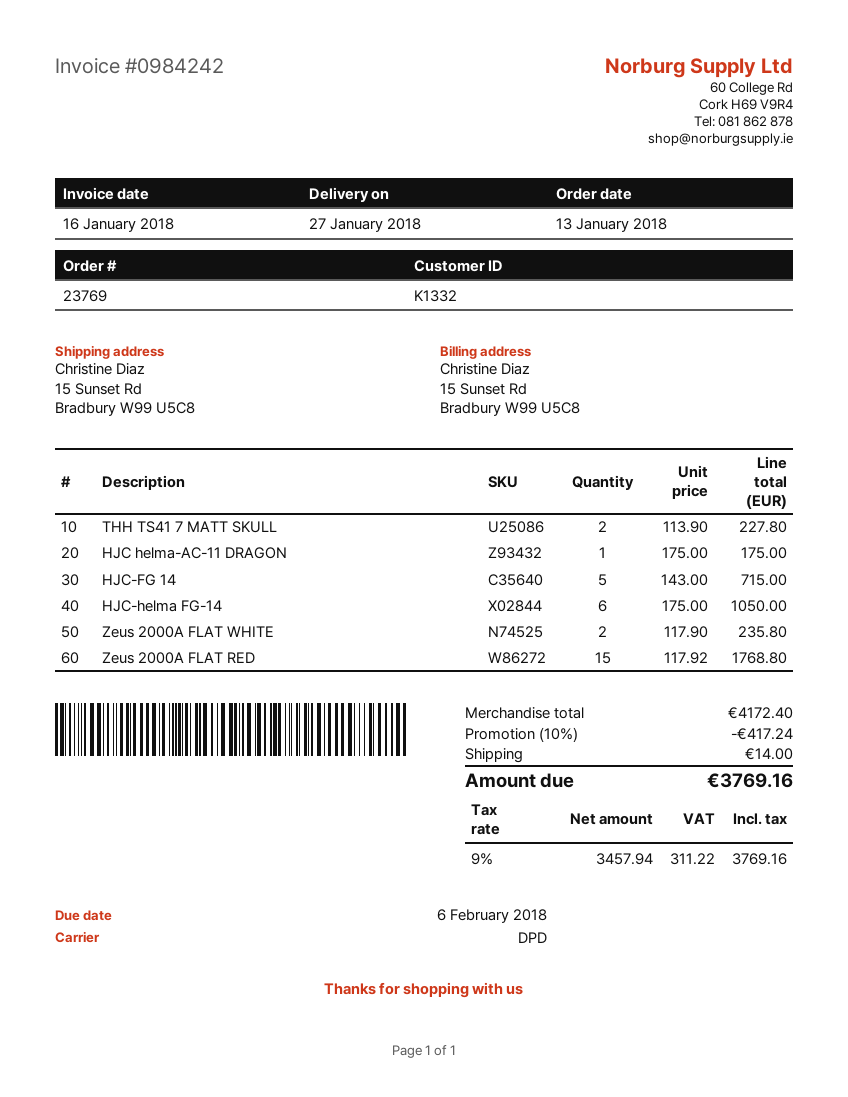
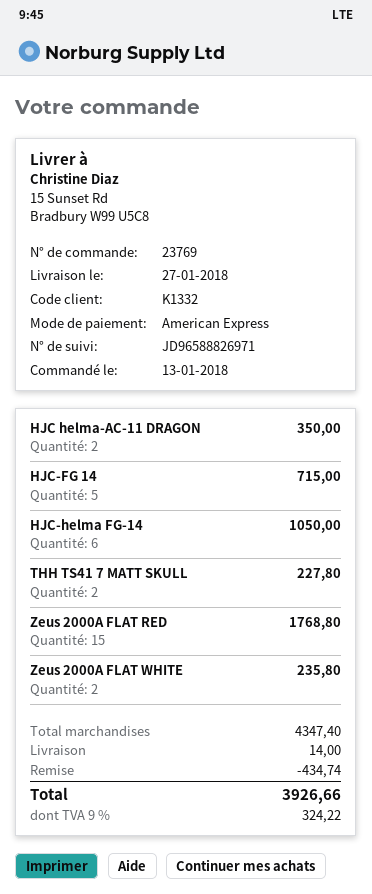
HJC helma-AC-11 DRAGON: 1 for 175.00 -> 2 for 350.00
subtotal: 4172.40 -> 4347.40
discount: 417.24 -> 434.74
tax: 9% = 311.22 -> 9% = 324.22
total: 3769.16 -> 3926.66

